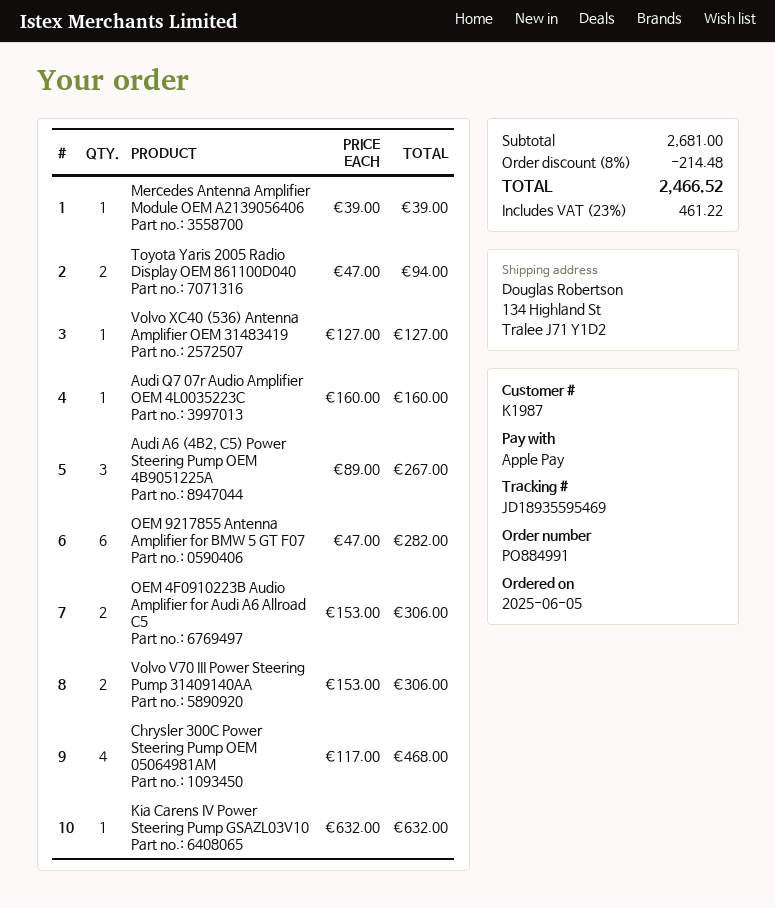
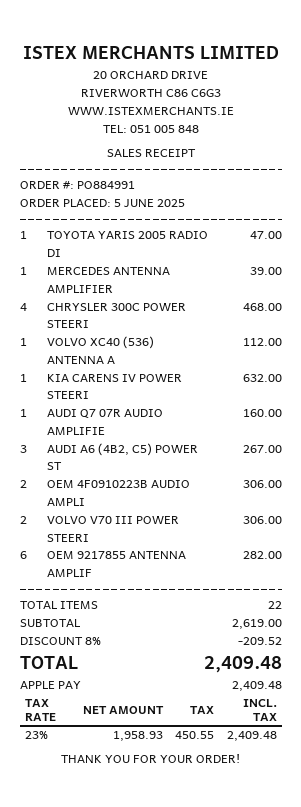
Toyota Yaris 2005 Radio Display OEM 861100D040: 2 for 94.00 -> 1 for 47.00
Volvo XC40 (536) Antenna Amplifier OEM 31483419: 1 for 127.00 -> 1 for 112.00
subtotal: 2681.00 -> 2619.00
discount: 8% = 214.48 -> 8% = 209.52
tax: 23% = 461.22 -> 23% = 450.55
total: 2466.52 -> 2409.48

